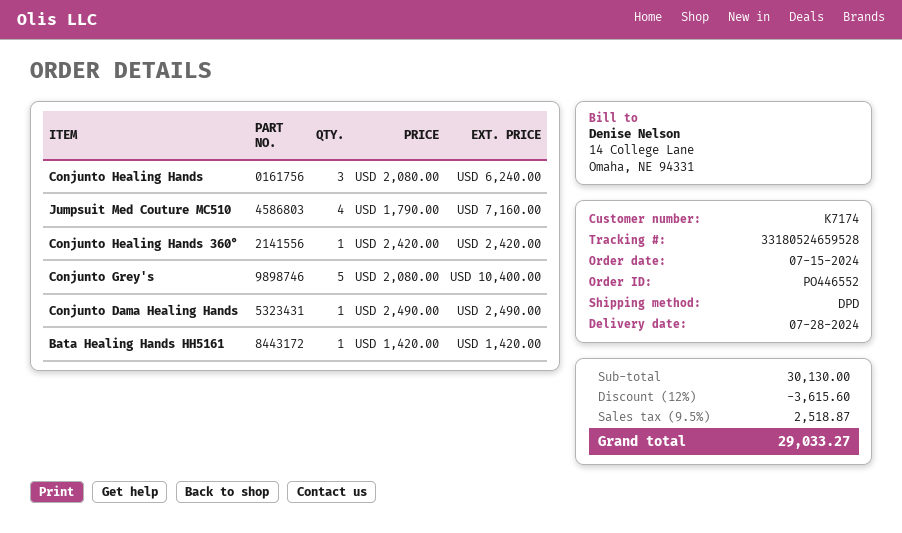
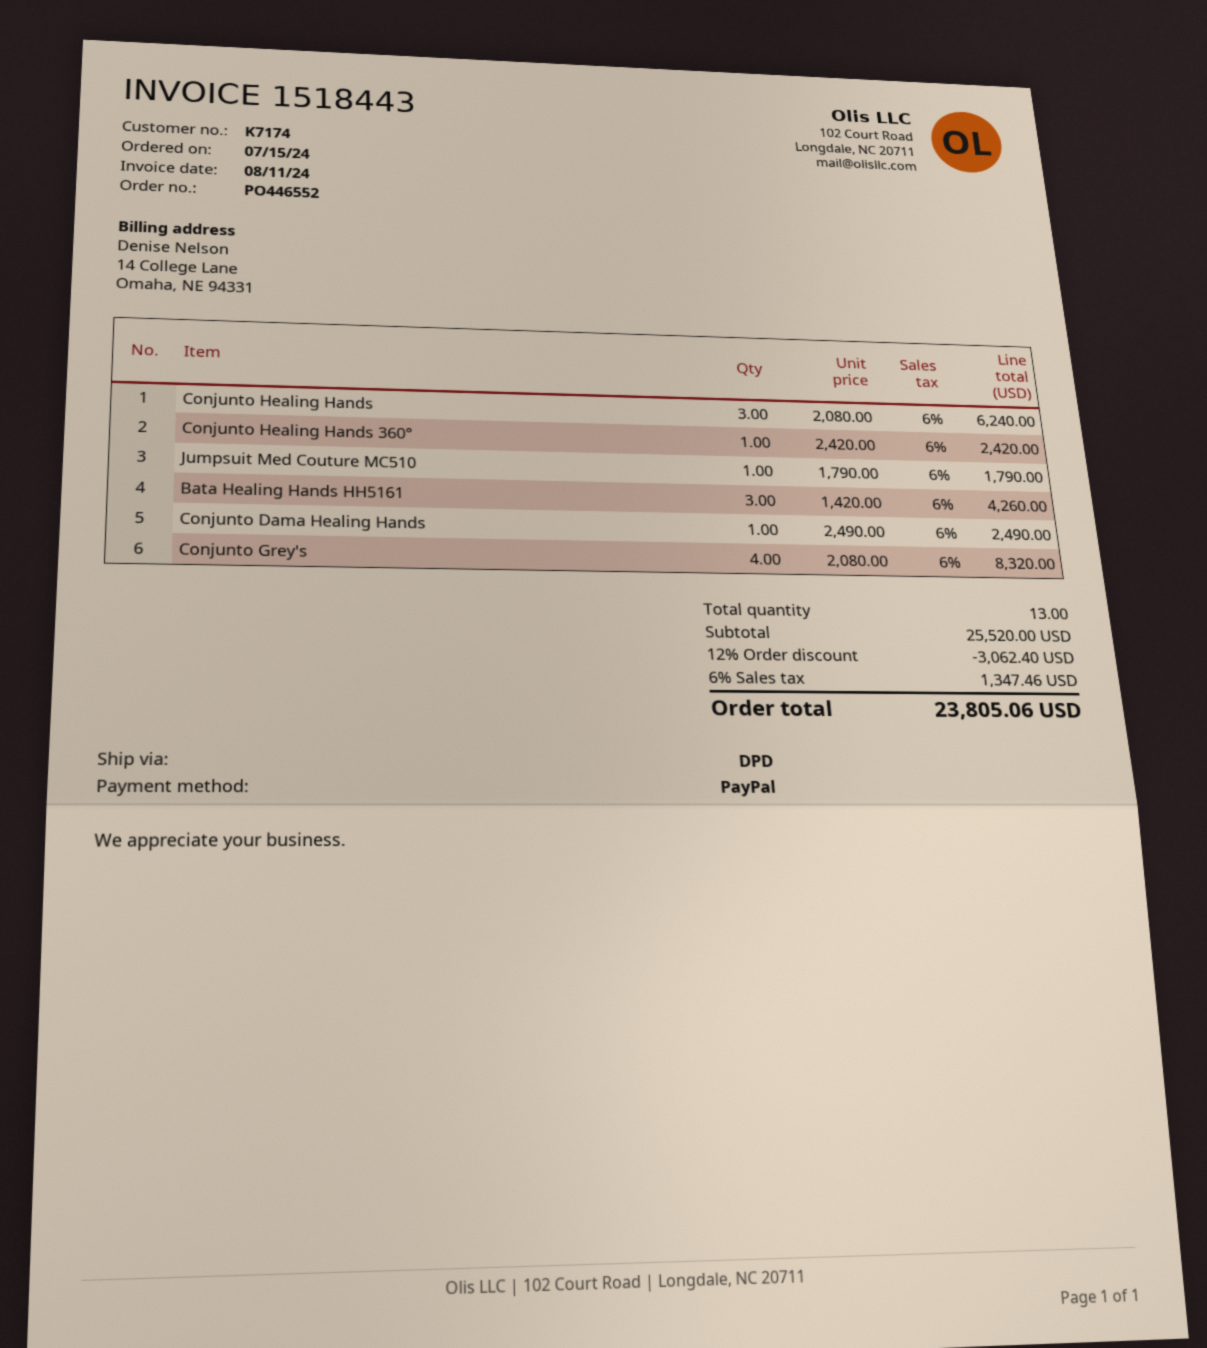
Jumpsuit Med Couture MC510: 4 x 1790.00 = 7160.00 -> 1 x 1790.00 = 1790.00
Conjunto Grey's: 5 x 2080.00 = 10400.00 -> 4 x 2080.00 = 8320.00
Bata Healing Hands HH5161: 1 x 1420.00 = 1420.00 -> 3 x 1420.00 = 4260.00
subtotal: 30130.00 -> 25520.00
discount: 12% = 3615.60 -> 12% = 3062.40
tax: 9.5% = 2518.87 -> 6% = 1347.46
total: 29033.27 -> 23805.06

